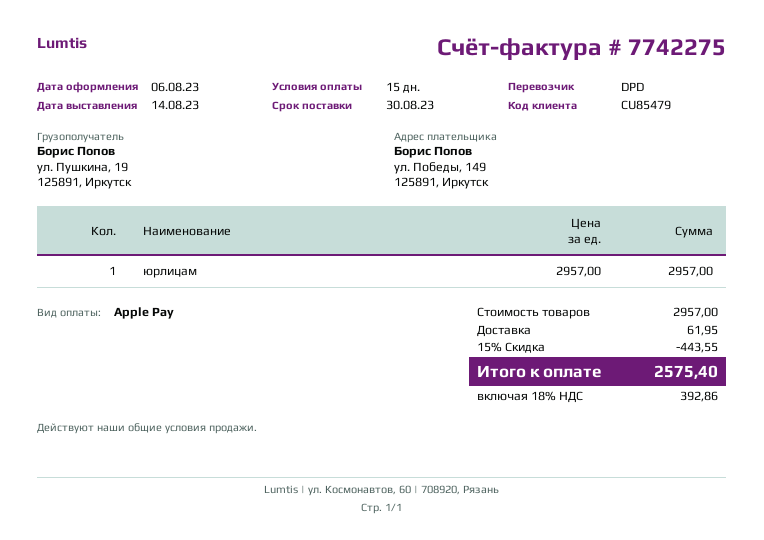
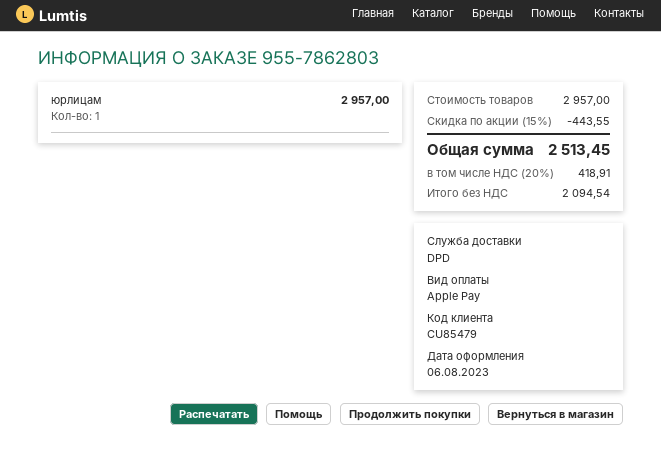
shipping: 61.95 -> none
tax: 18% = 392.86 -> 20% = 418.91
total: 2575.40 -> 2513.45

